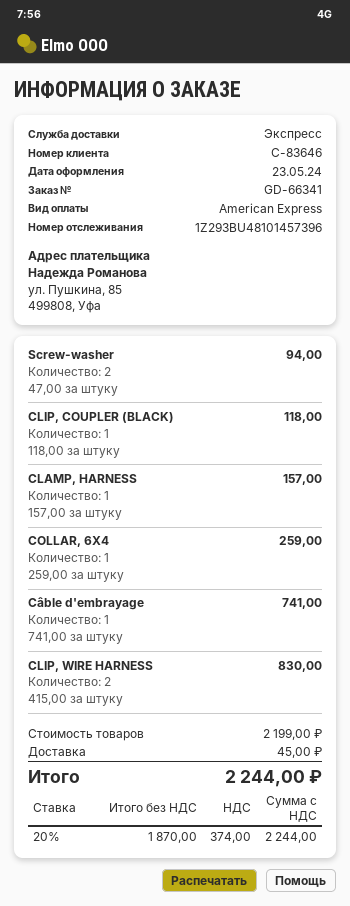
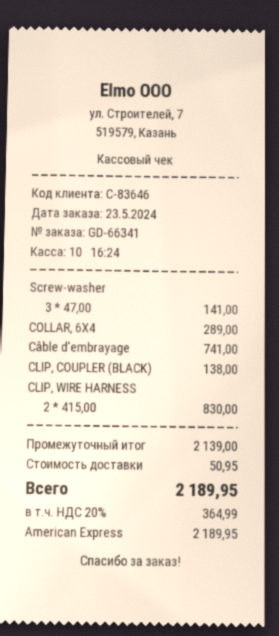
Screw-washer: 2 x 47.00 = 94.00 -> 3 x 47.00 = 141.00
CLIP, COUPLER (BLACK): 1 x 118.00 = 118.00 -> 1 x 138.00 = 138.00
CLAMP, HARNESS: 1 x 157.00 = 157.00 -> none
COLLAR, 6X4: 1 x 259.00 = 259.00 -> 1 x 289.00 = 289.00
subtotal: 2199.00 -> 2139.00
shipping: 45.00 -> 50.95
tax: 20% = 374.00 -> 20% = 364.99
total: 2244.00 -> 2189.95

